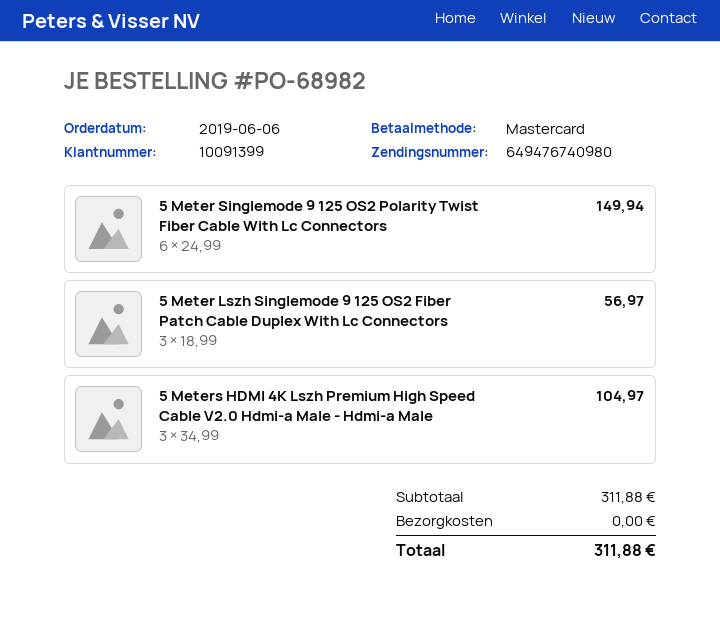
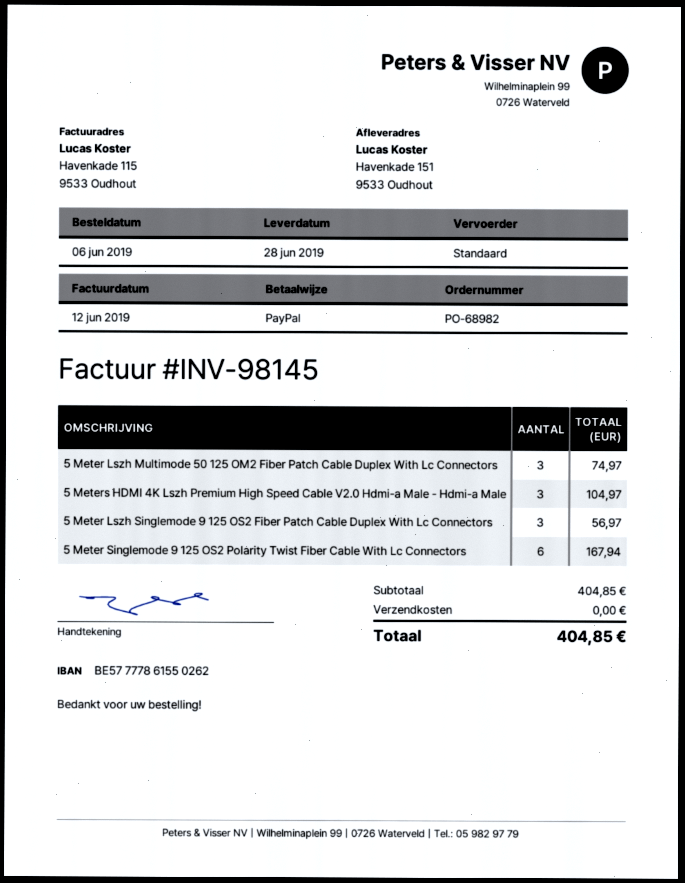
payment method: Mastercard -> PayPal
5 Meter Singlemode 9 125 OS2 Polarity Twist Fiber Cable With Lc Connectors: 6 for 149.94 -> 6 for 167.94
5 Meter Lszh Multimode 50 125 OM2 Fiber Patch Cable Duplex With Lc Connectors: none -> 3 for 74.97
subtotal: 311.88 -> 404.85
total: 311.88 -> 404.85

